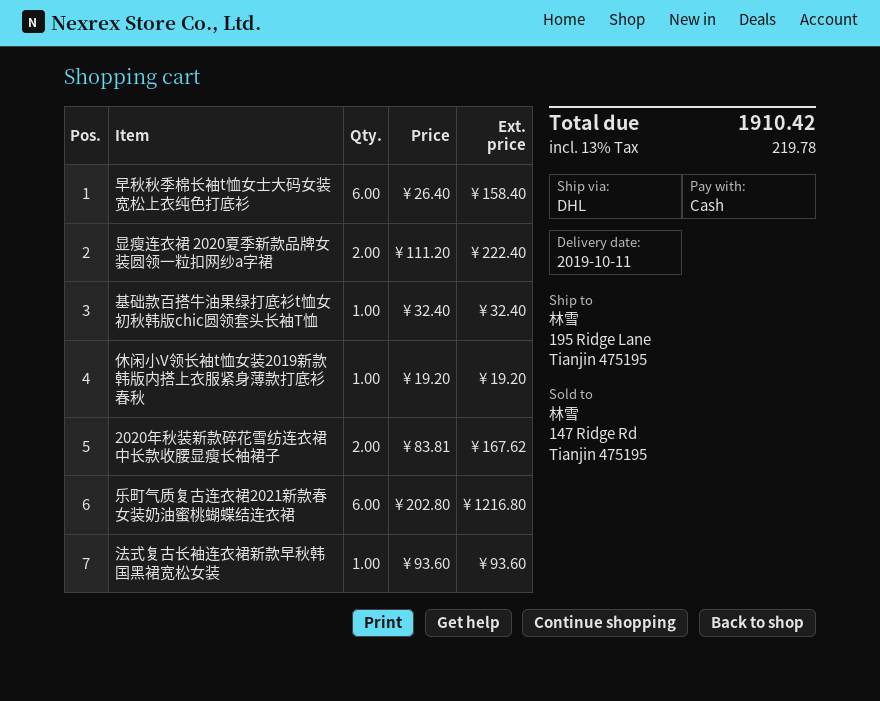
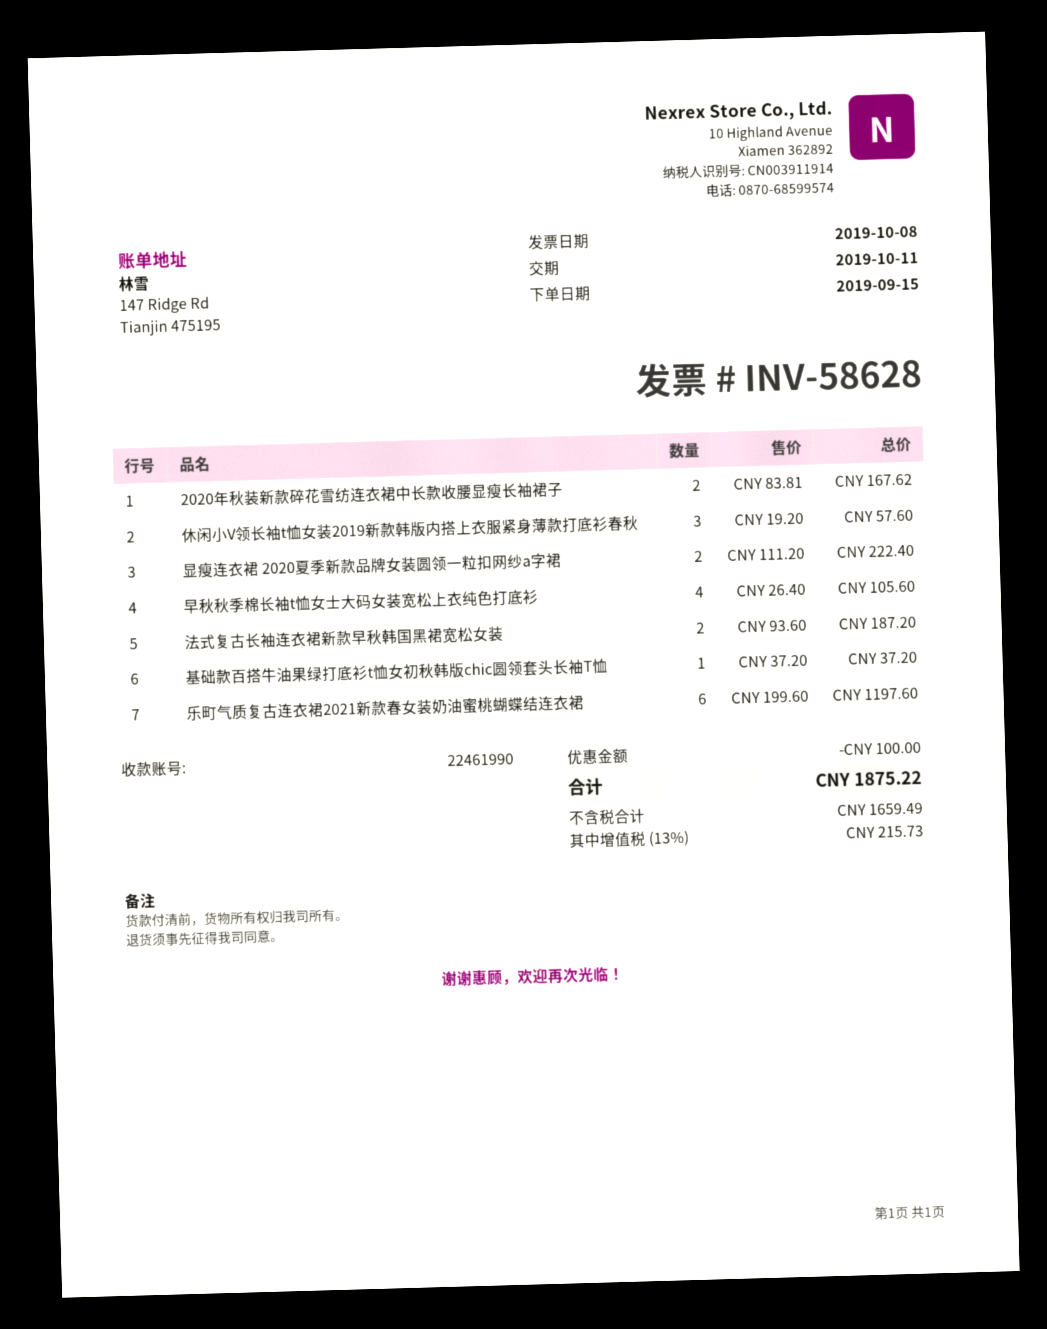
早秋秋季棉长袖t恤女士大码女装宽松上衣纯色打底衫: 6 x 26.40 = 158.40 -> 4 x 26.40 = 105.60
基础款百搭牛油果绿打底衫t恤女初秋韩版chic圆领套头长袖T恤: 1 x 32.40 = 32.40 -> 1 x 37.20 = 37.20
休闲小V领长袖t恤女装2019新款韩版内搭上衣服紧身薄款打底衫春秋: 1 x 19.20 = 19.20 -> 3 x 19.20 = 57.60
乐町气质复古连衣裙2021新款春女装奶油蜜桃蝴蝶结连衣裙: 6 x 202.80 = 1216.80 -> 6 x 199.60 = 1197.60
法式复古长袖连衣裙新款早秋韩国黑裙宽松女装: 1 x 93.60 = 93.60 -> 2 x 93.60 = 187.20
discount: none -> 100.00
tax: 13% = 219.78 -> 13% = 215.73
total: 1910.42 -> 1875.22

